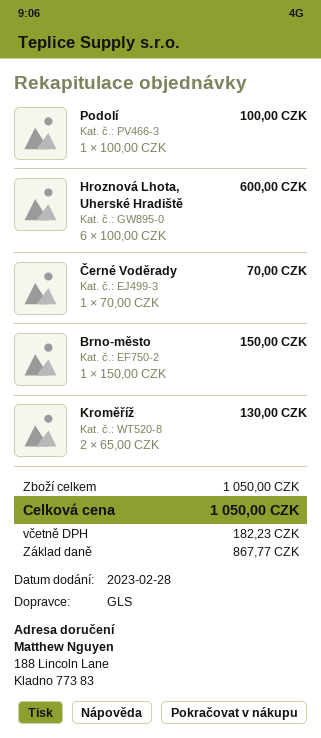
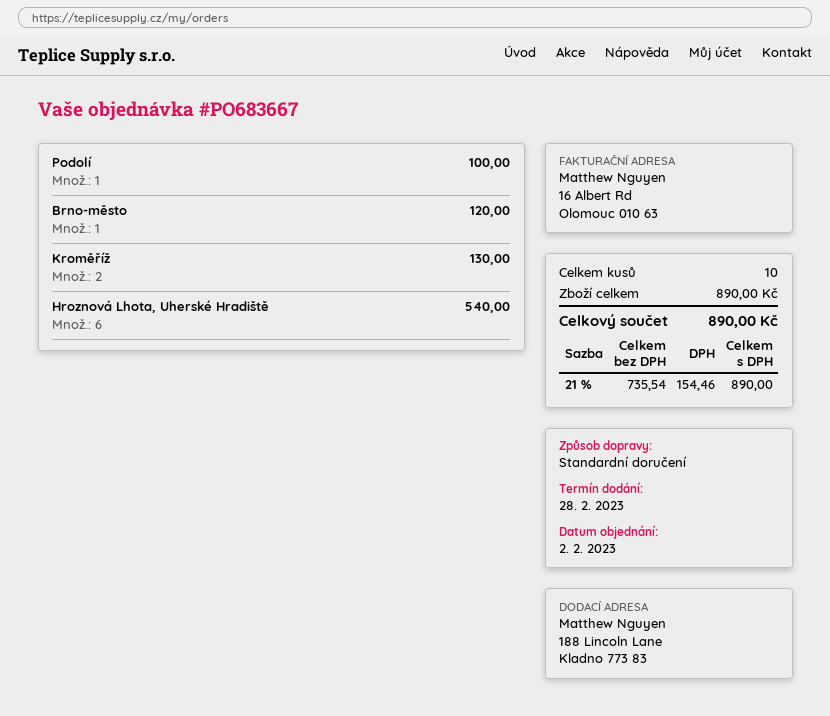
shipping method: GLS -> standard
Hroznová Lhota, Uherské Hradiště: 6 for 600.00 -> 6 for 540.00
Černé Voděrady: 1 for 70.00 -> none
Brno-město: 1 for 150.00 -> 1 for 120.00
subtotal: 1050.00 -> 890.00
net: 867.77 -> 735.54
tax: 182.23 -> 154.46
total: 1050.00 -> 890.00

